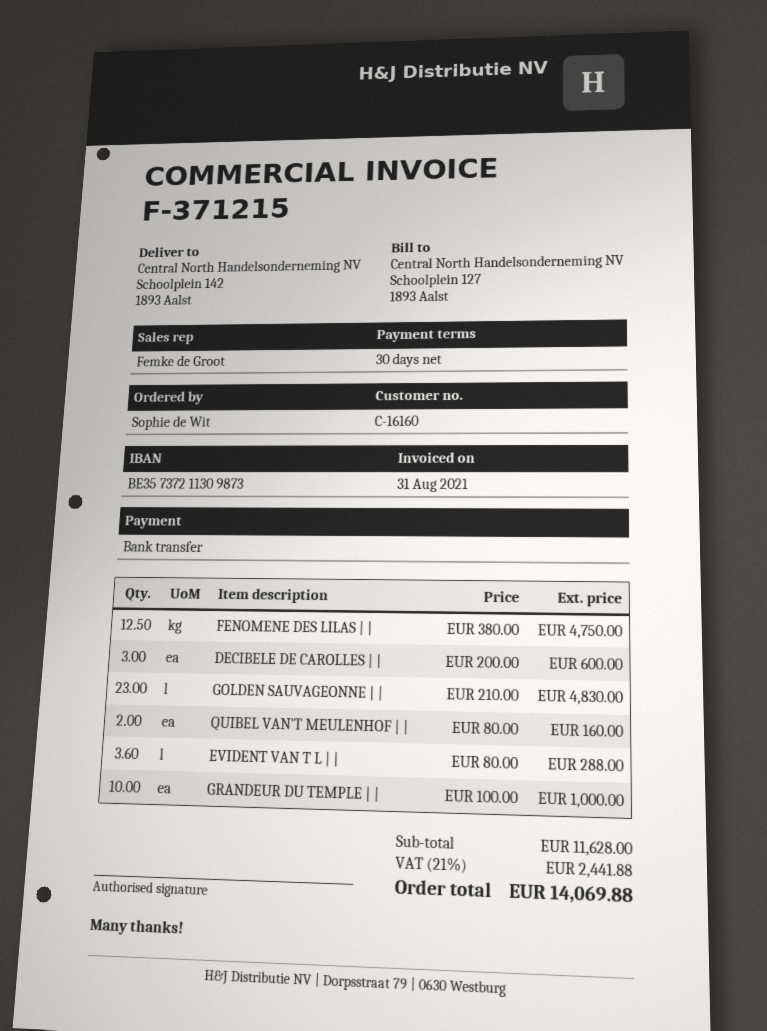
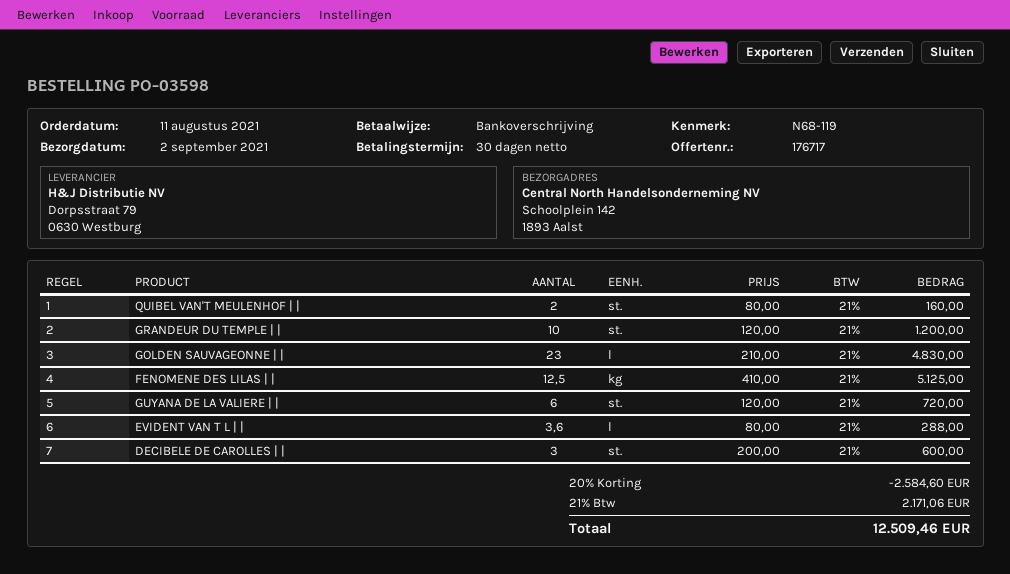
FENOMENE DES LILAS | |: 12.5 x 380.00 = 4750.00 -> 12.5 x 410.00 = 5125.00
GRANDEUR DU TEMPLE | |: 10 x 100.00 = 1000.00 -> 10 x 120.00 = 1200.00
GUYANA DE LA VALIERE | |: none -> 6 x 120.00 = 720.00
discount: none -> 20% = 2584.60
tax: 21% = 2441.88 -> 21% = 2171.06
total: 14069.88 -> 12509.46

